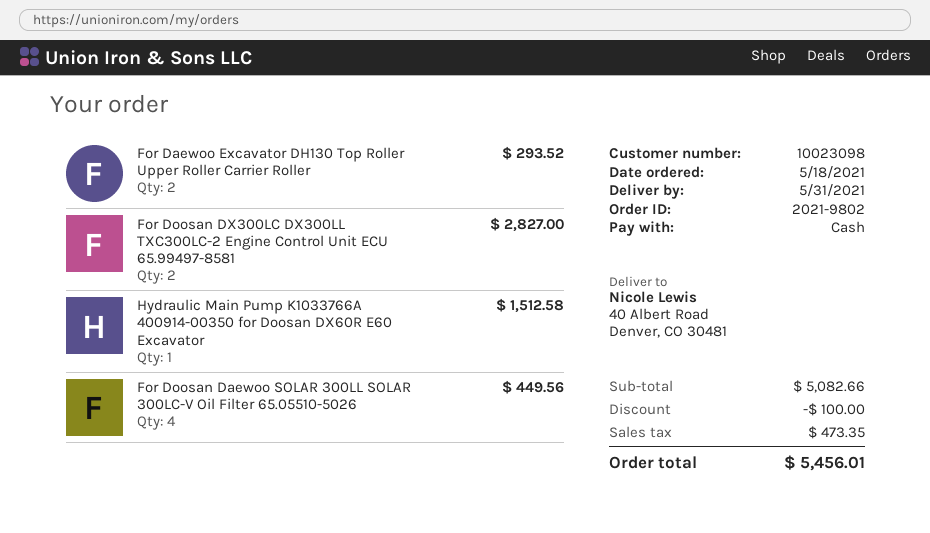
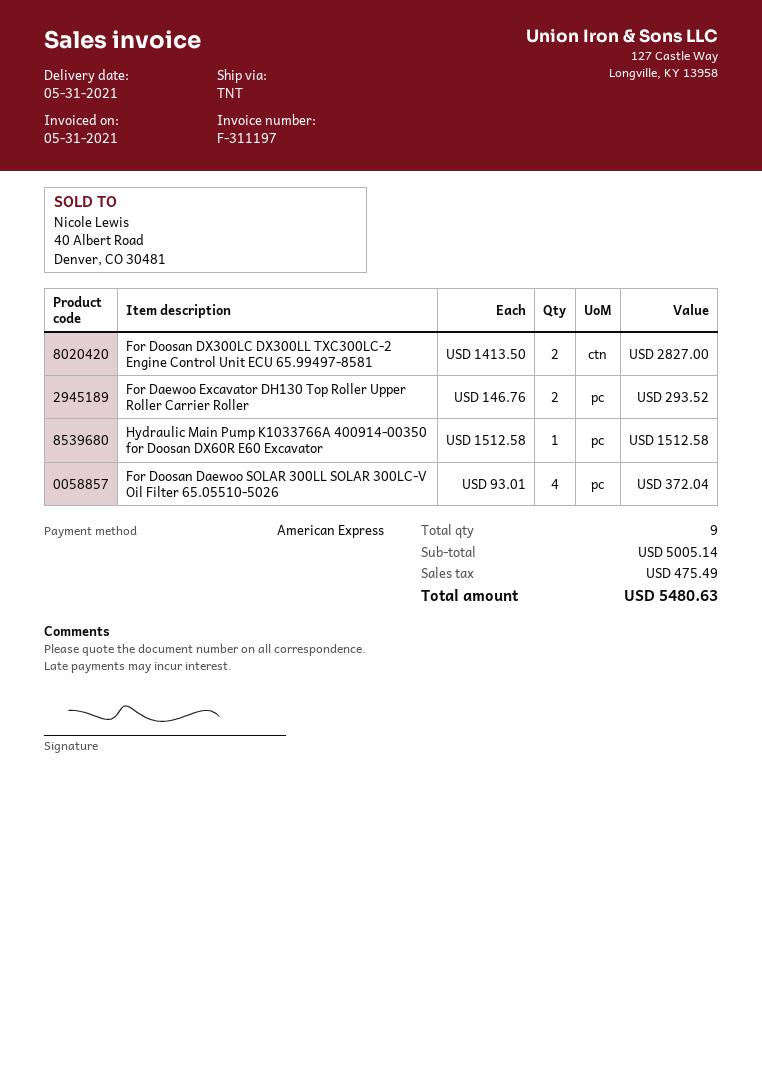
payment method: cash -> American Express
For Doosan Daewoo SOLAR 300LL SOLAR 300LC-V Oil Filter 65.05510-5026: 4 for 449.56 -> 4 for 372.04
subtotal: 5082.66 -> 5005.14
discount: 100.00 -> none
tax: 473.35 -> 475.49
total: 5456.01 -> 5480.63

